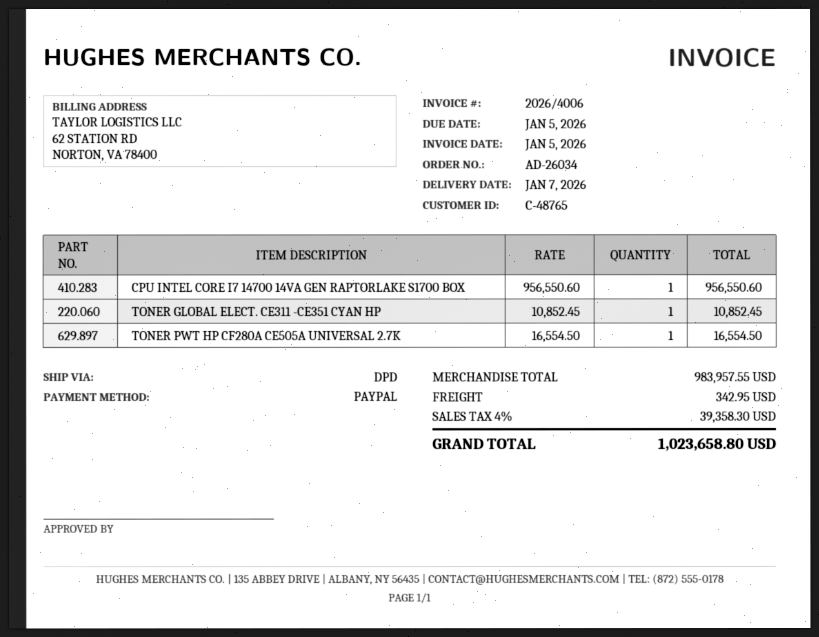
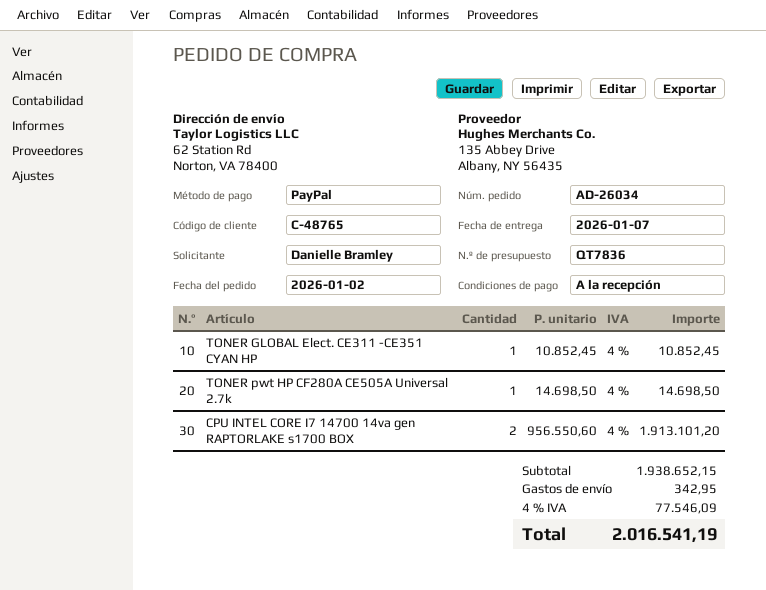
CPU INTEL CORE I7 14700 14VA GEN RAPTORLAKE S1700 BOX: 1 x 956550.60 = 956550.60 -> 2 x 956550.60 = 1913101.20
TONER PWT HP CF280A CE505A UNIVERSAL 2.7K: 1 x 16554.50 = 16554.50 -> 1 x 14698.50 = 14698.50
subtotal: 983957.55 -> 1938652.15
tax: 4% = 39358.30 -> 4% = 77546.09
total: 1023658.80 -> 2016541.19

